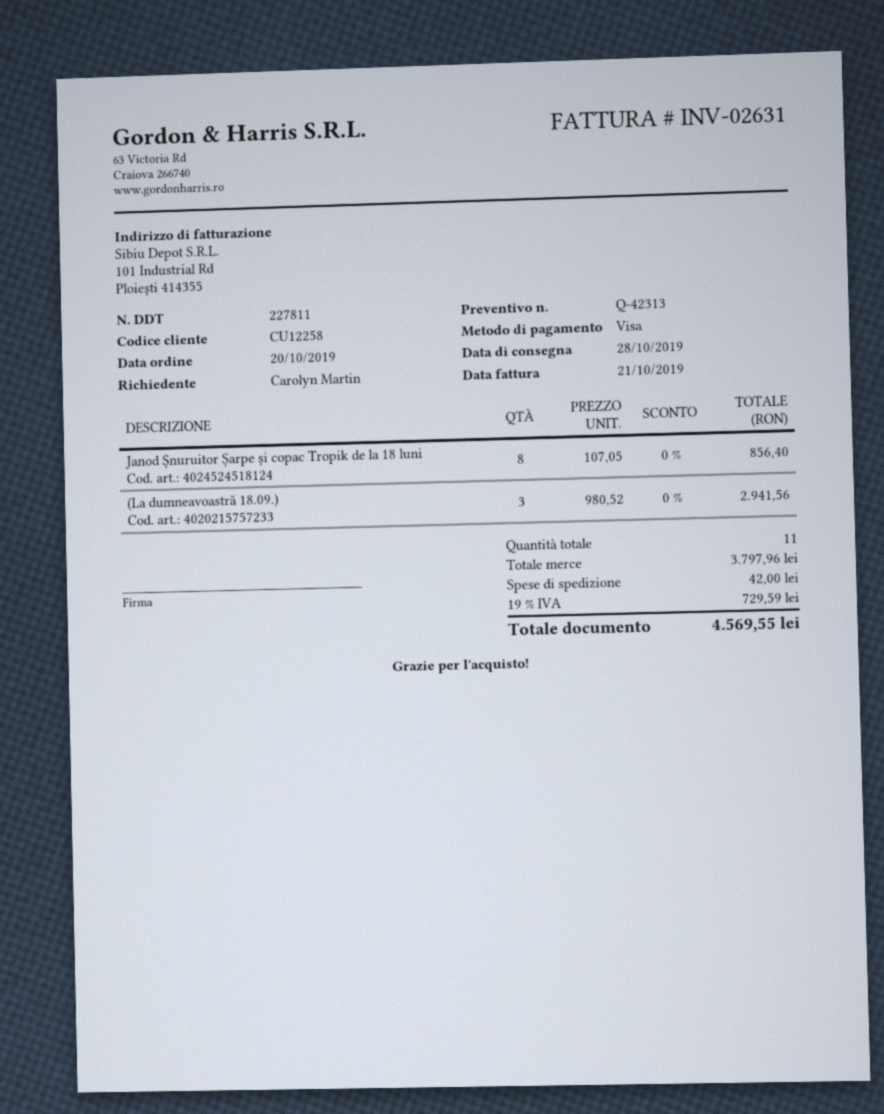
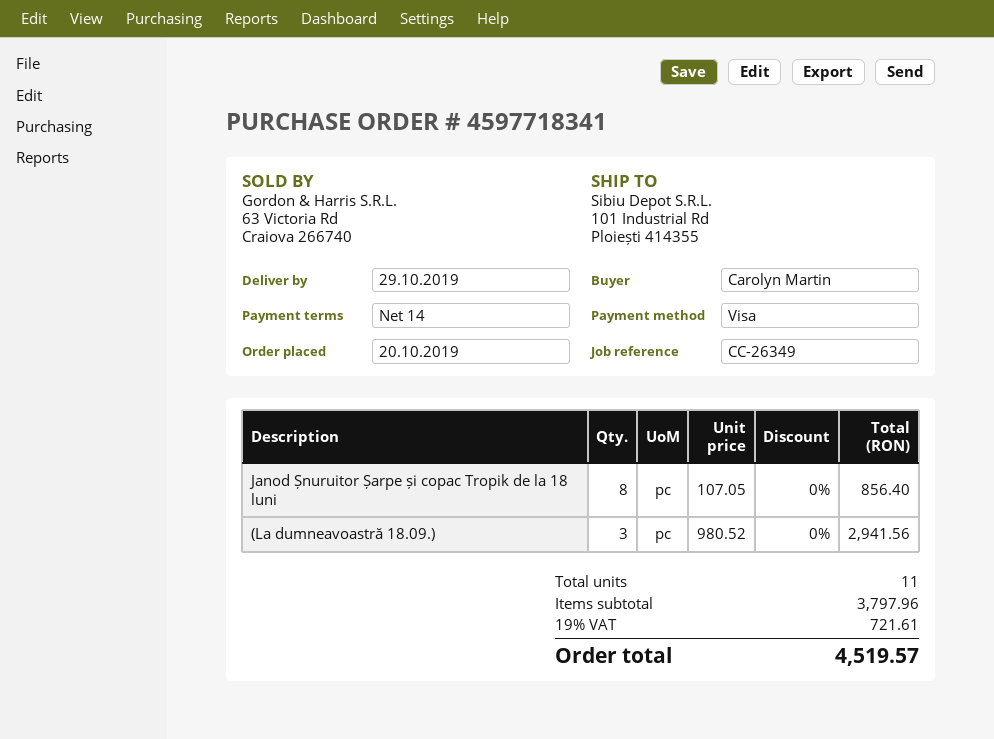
delivery date: 2019-10-28 -> 2019-10-29
shipping: 42.00 -> none
tax: 19% = 729.59 -> 19% = 721.61
total: 4569.55 -> 4519.57

